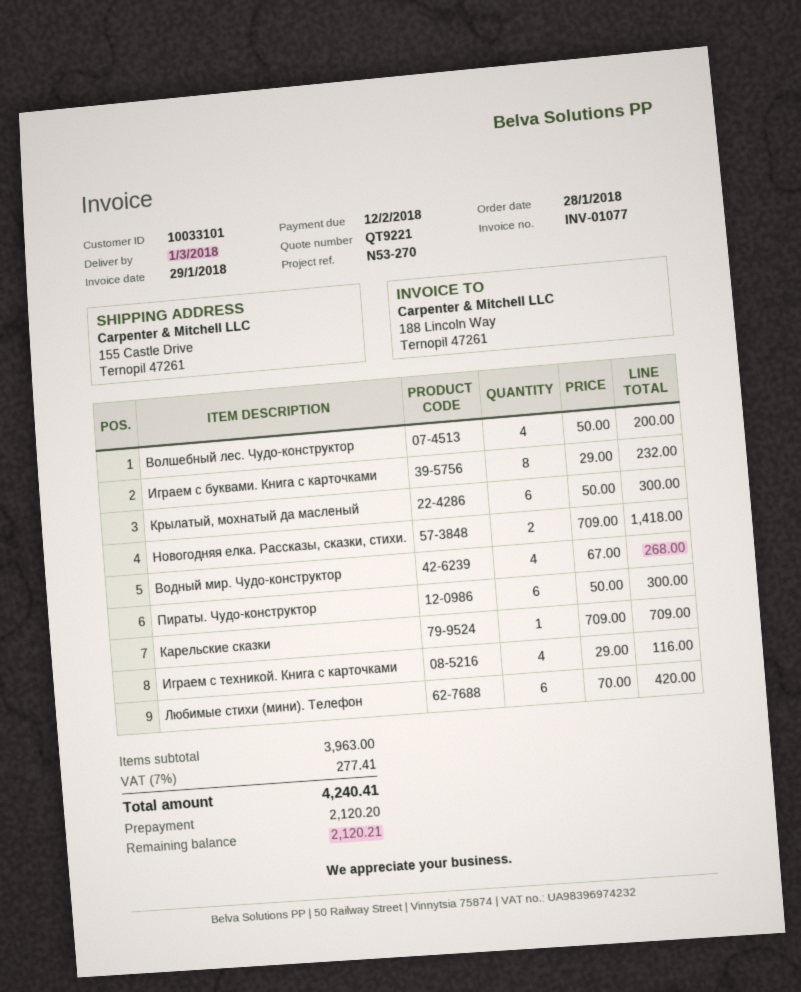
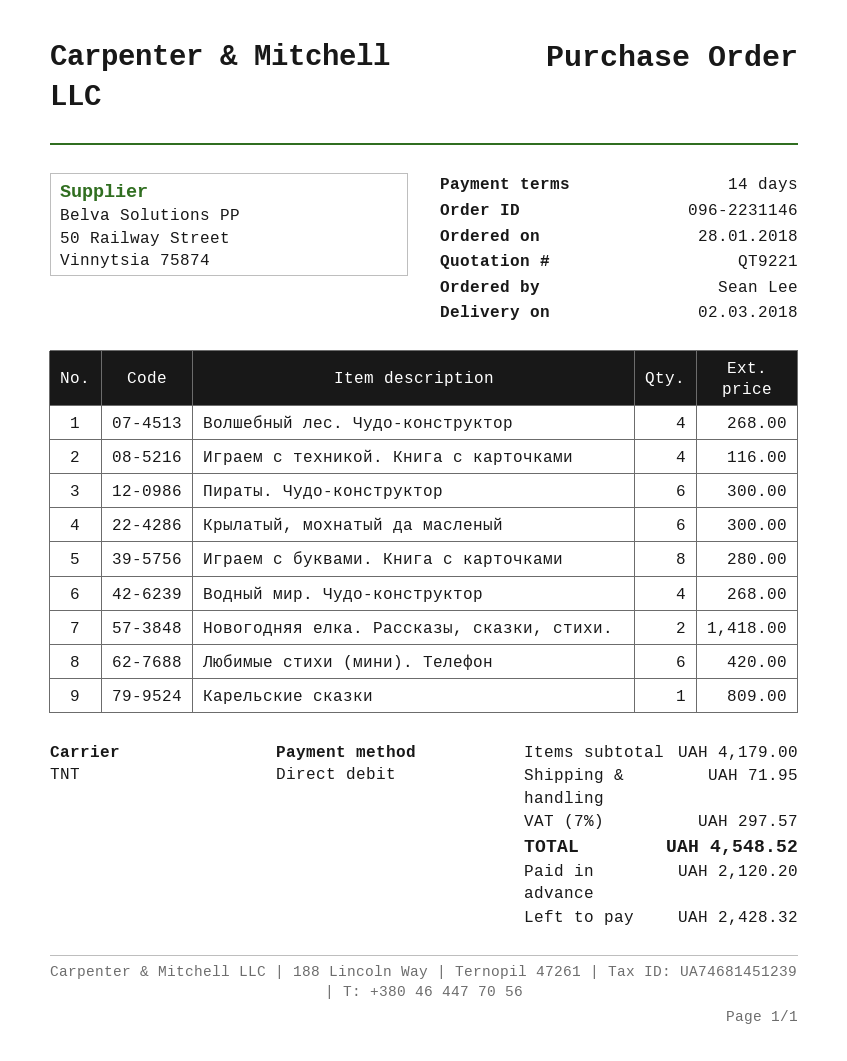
delivery date: 2018-03-01 -> 2018-03-02
Волшебный лес. Чудо-конструктор: 4 for 200.00 -> 4 for 268.00
Играем с буквами. Книга с карточками: 8 for 232.00 -> 8 for 280.00
Карельские сказки: 1 for 709.00 -> 1 for 809.00
subtotal: 3963.00 -> 4179.00
shipping: none -> 71.95
tax: 7% = 277.41 -> 7% = 297.57
total: 4240.41 -> 4548.52
balance: 2120.21 -> 2428.32

